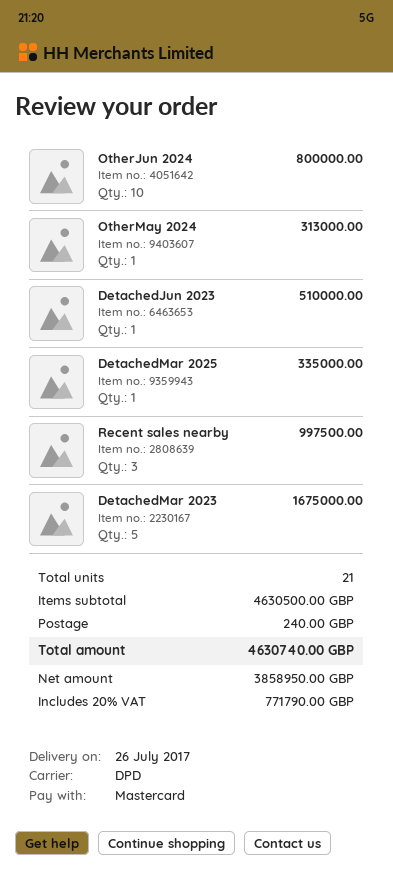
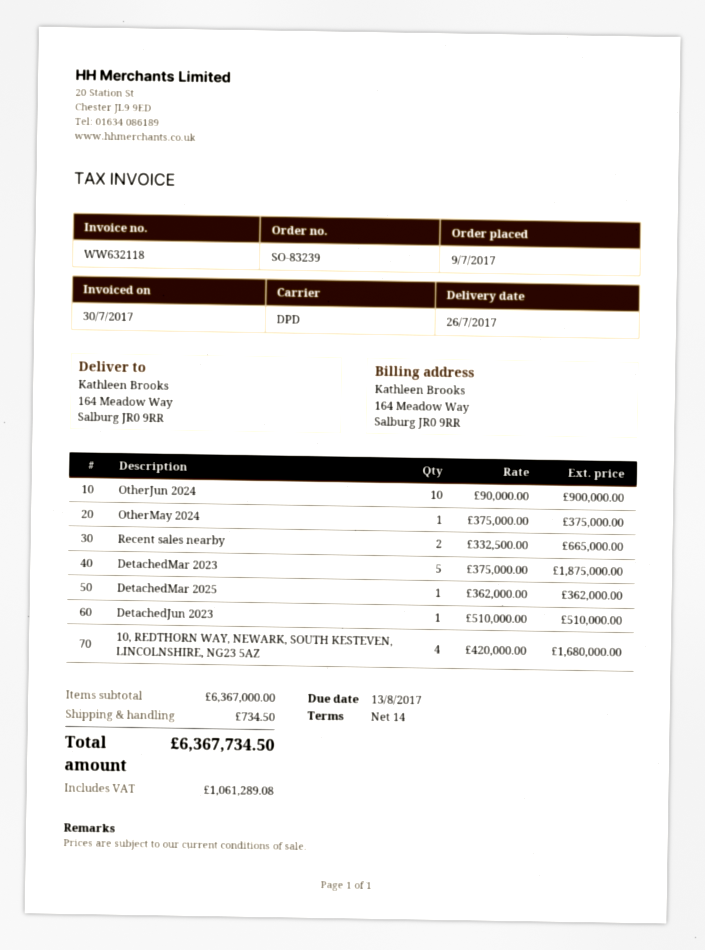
OtherJun 2024: 10 for 800000.00 -> 10 for 900000.00
OtherMay 2024: 1 for 313000.00 -> 1 for 375000.00
DetachedMar 2025: 1 for 335000.00 -> 1 for 362000.00
Recent sales nearby: 3 for 997500.00 -> 2 for 665000.00
DetachedMar 2023: 5 for 1675000.00 -> 5 for 1875000.00
10, REDTHORN WAY, NEWARK, SOUTH KESTEVEN, LINCOLNSHIRE, NG23 5AZ: none -> 4 for 1680000.00
subtotal: 4630500.00 -> 6367000.00
shipping: 240.00 -> 734.50
tax: 771790.00 -> 1061289.08
total: 4630740.00 -> 6367734.50

